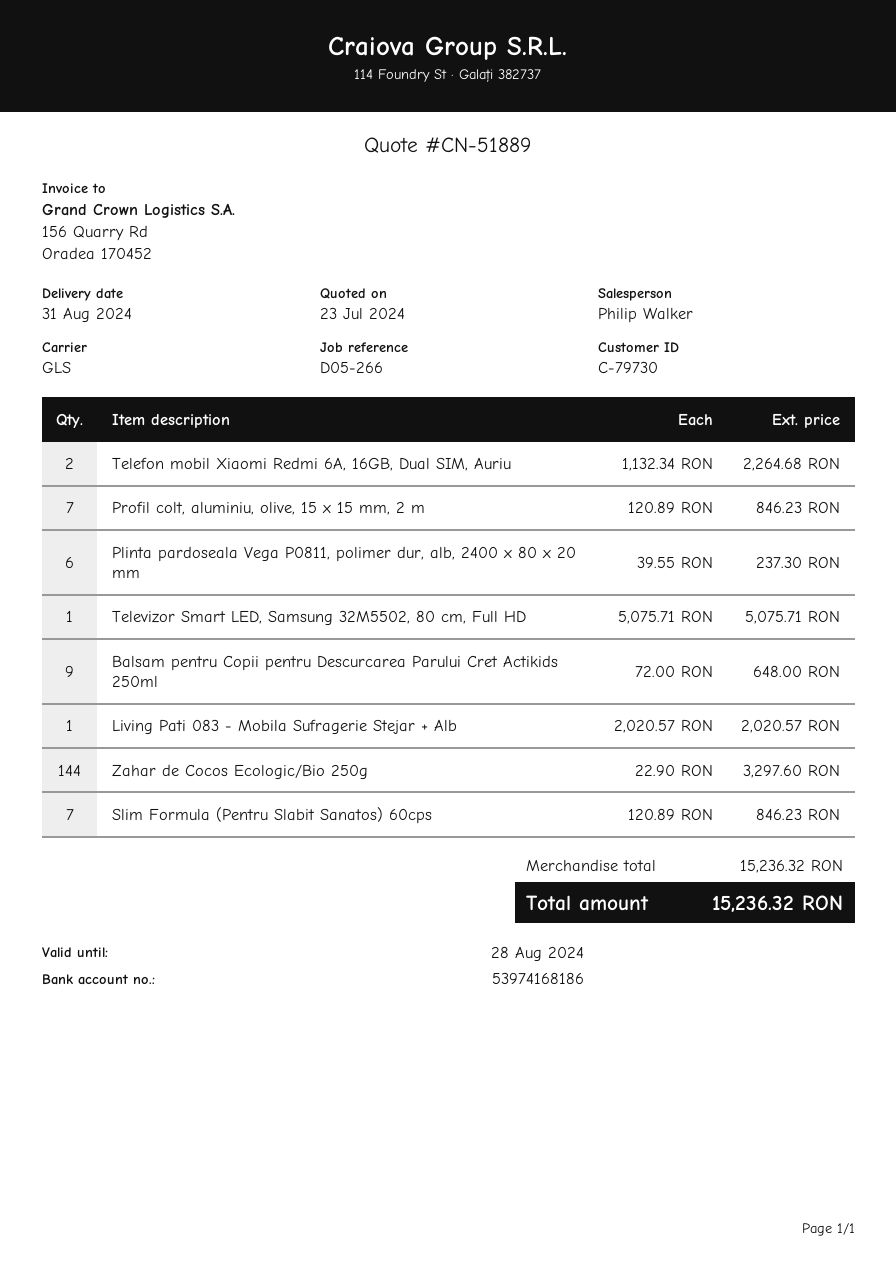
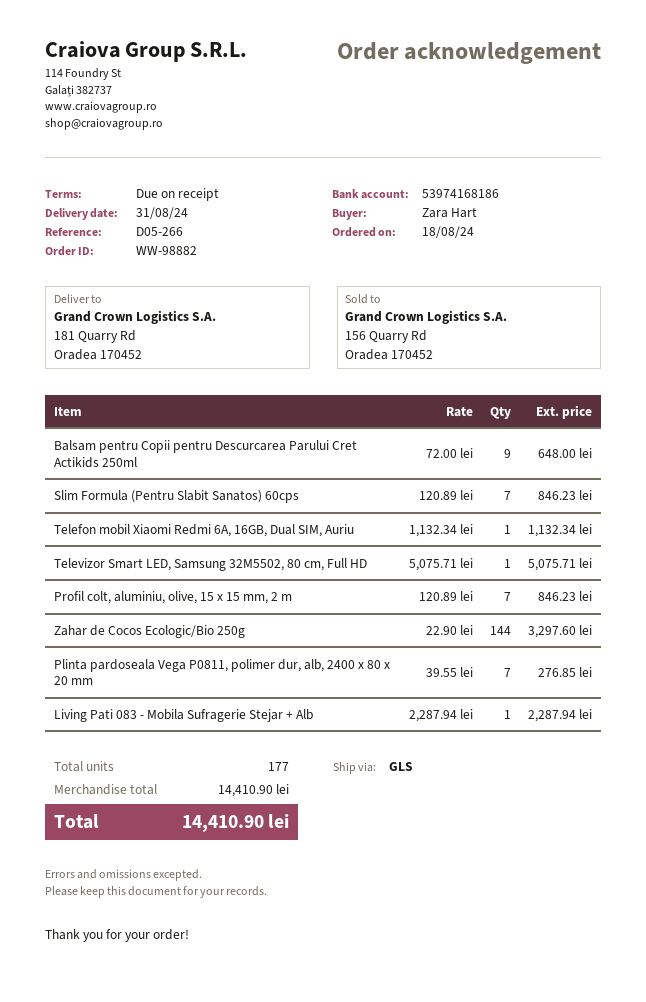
Telefon mobil Xiaomi Redmi 6A, 16GB, Dual SIM, Auriu: 2 x 1132.34 = 2264.68 -> 1 x 1132.34 = 1132.34
Plinta pardoseala Vega P0811, polimer dur, alb, 2400 x 80 x 20 mm: 6 x 39.55 = 237.30 -> 7 x 39.55 = 276.85
Living Pati 083 - Mobila Sufragerie Stejar + Alb: 1 x 2020.57 = 2020.57 -> 1 x 2287.94 = 2287.94
subtotal: 15236.32 -> 14410.90
total: 15236.32 -> 14410.90

